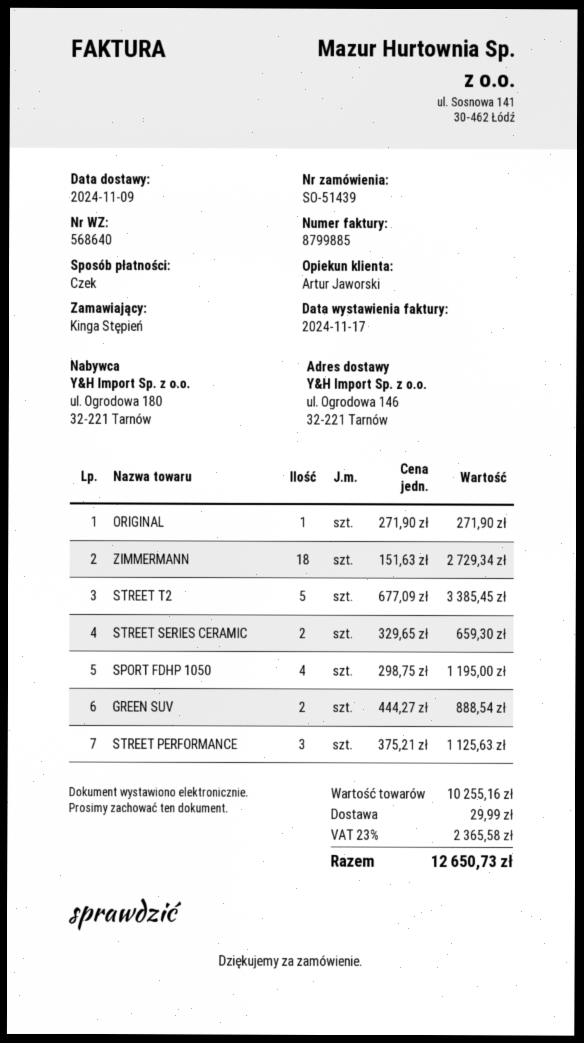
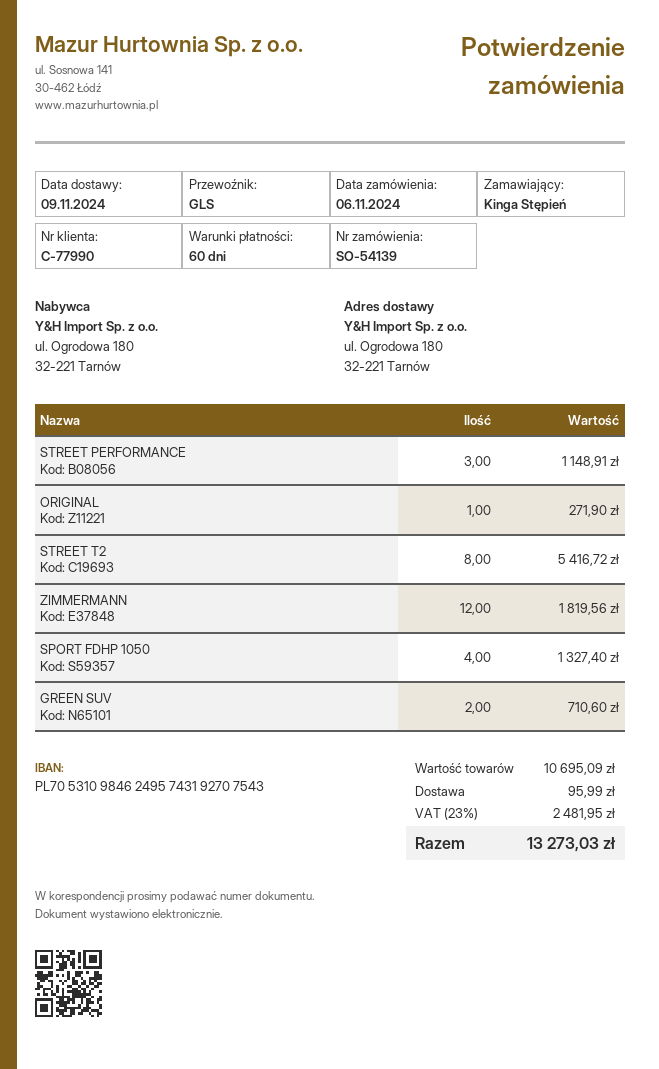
order number: SO-51439 -> SO-54139
ship to: ul. Ogrodowa 146, 32-221 Tarnów -> ul. Ogrodowa 180, 32-221 Tarnów
ZIMMERMANN: 18 for 2729.34 -> 12 for 1819.56
STREET T2: 5 for 3385.45 -> 8 for 5416.72
STREET SERIES CERAMIC: 2 for 659.30 -> none
SPORT FDHP 1050: 4 for 1195.00 -> 4 for 1327.40
GREEN SUV: 2 for 888.54 -> 2 for 710.60
STREET PERFORMANCE: 3 for 1125.63 -> 3 for 1148.91
subtotal: 10255.16 -> 10695.09
shipping: 29.99 -> 95.99
tax: 23% = 2365.58 -> 23% = 2481.95
total: 12650.73 -> 13273.03

